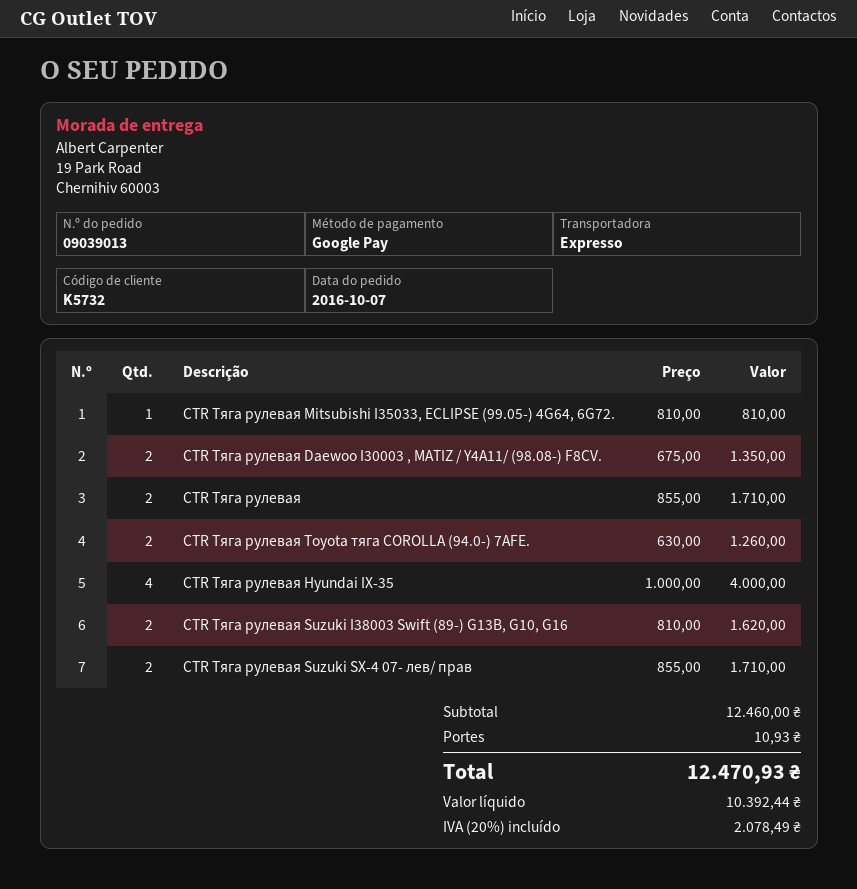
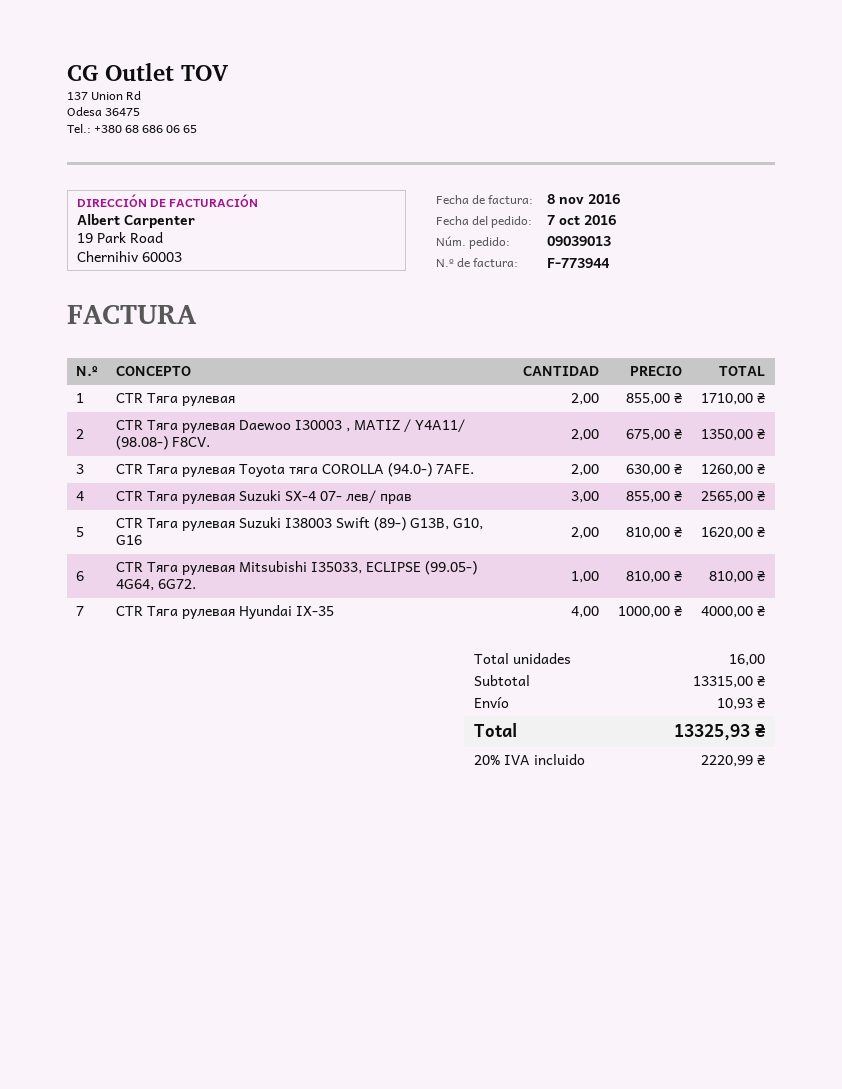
CTR Тяга рулевая Suzuki SX-4 07- лев/ прав: 2 x 855.00 = 1710.00 -> 3 x 855.00 = 2565.00
subtotal: 12460.00 -> 13315.00
tax: 20% = 2078.49 -> 20% = 2220.99
total: 12470.93 -> 13325.93

